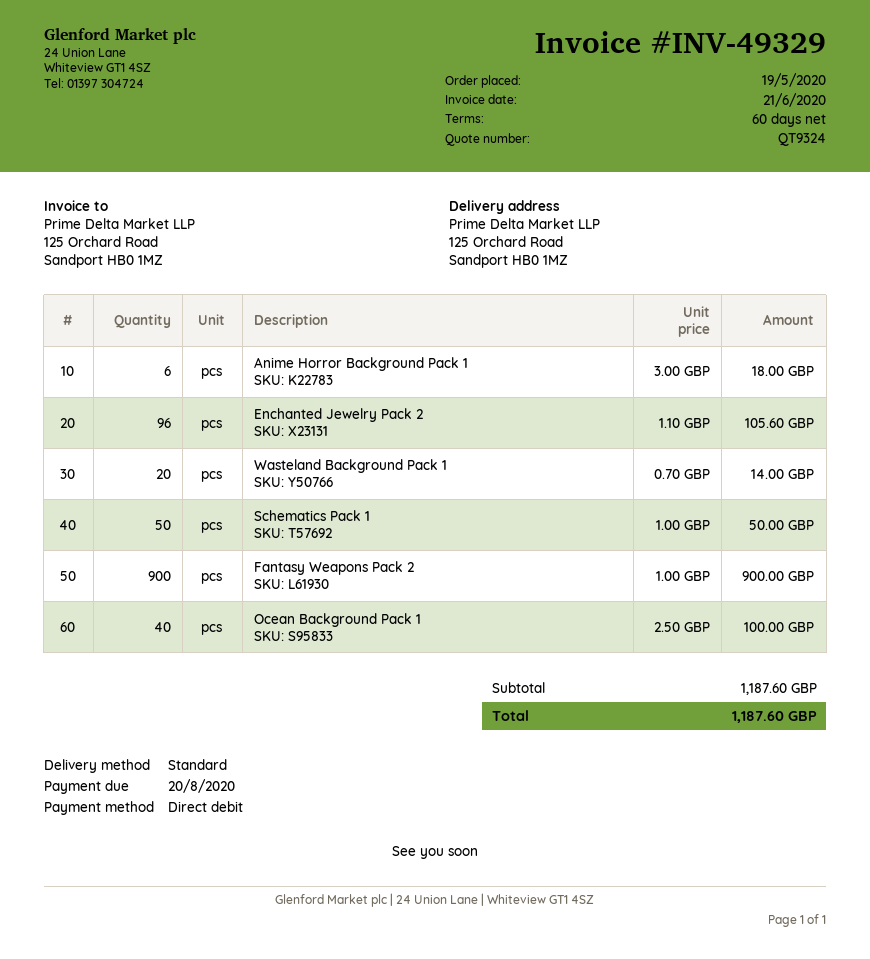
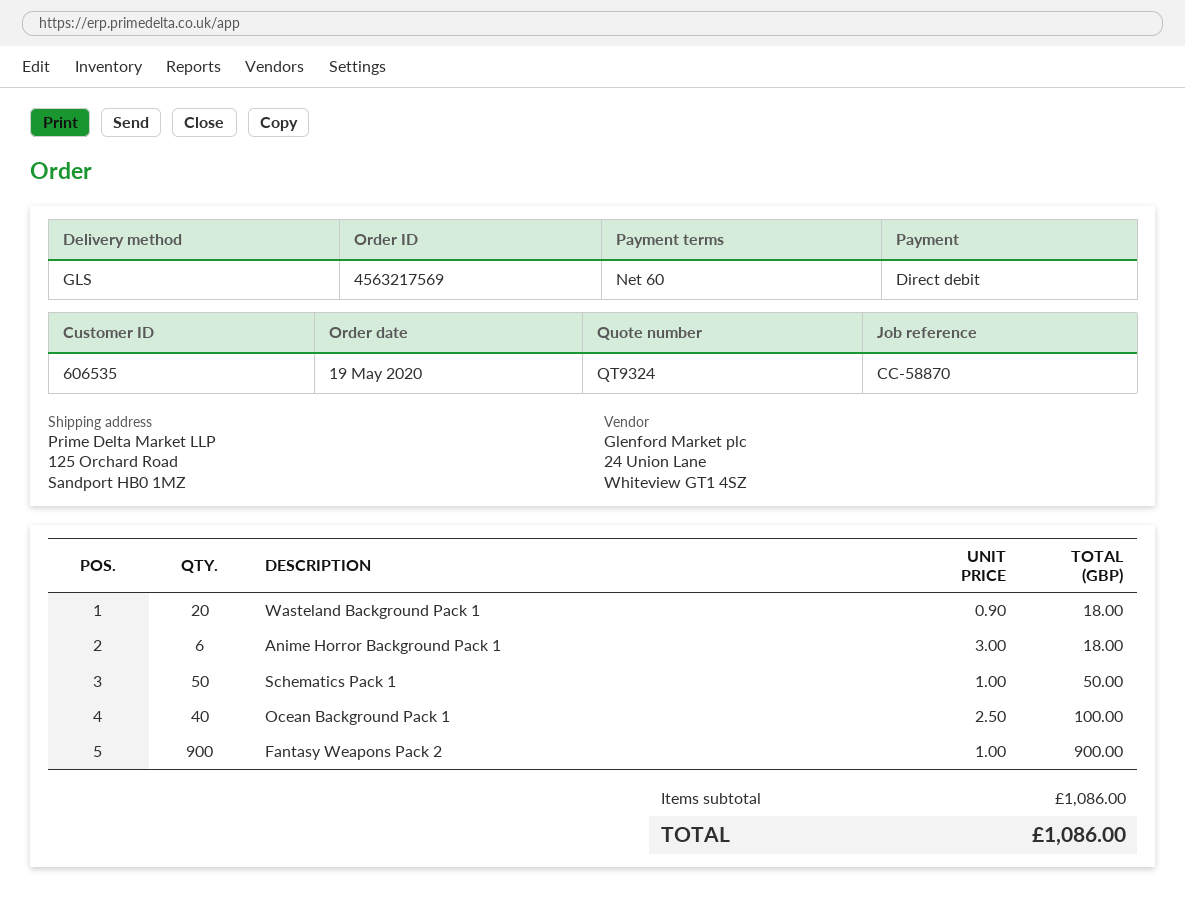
shipping method: standard -> GLS
Enchanted Jewelry Pack 2: 96 x 1.10 = 105.60 -> none
Wasteland Background Pack 1: 20 x 0.70 = 14.00 -> 20 x 0.90 = 18.00
subtotal: 1187.60 -> 1086.00
total: 1187.60 -> 1086.00

